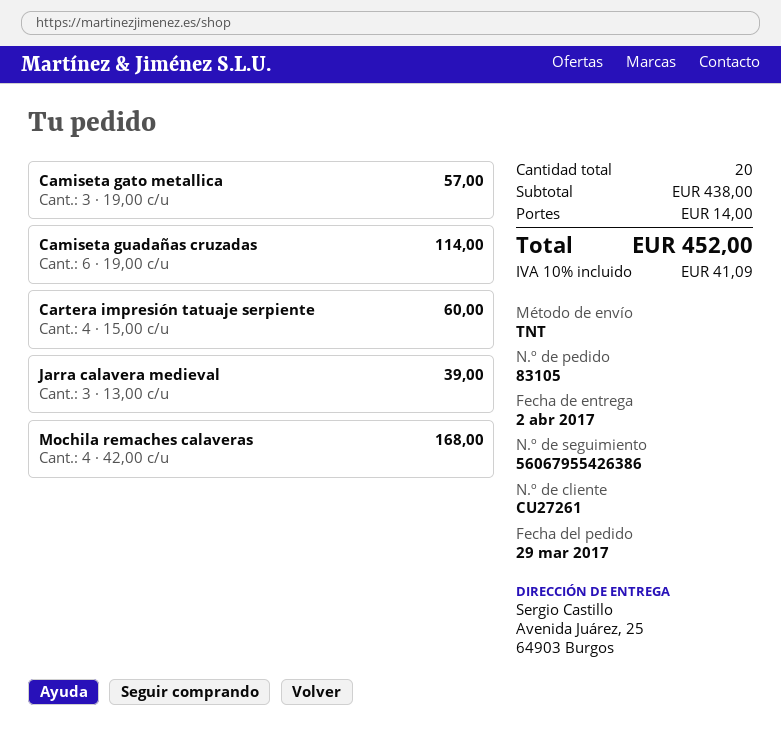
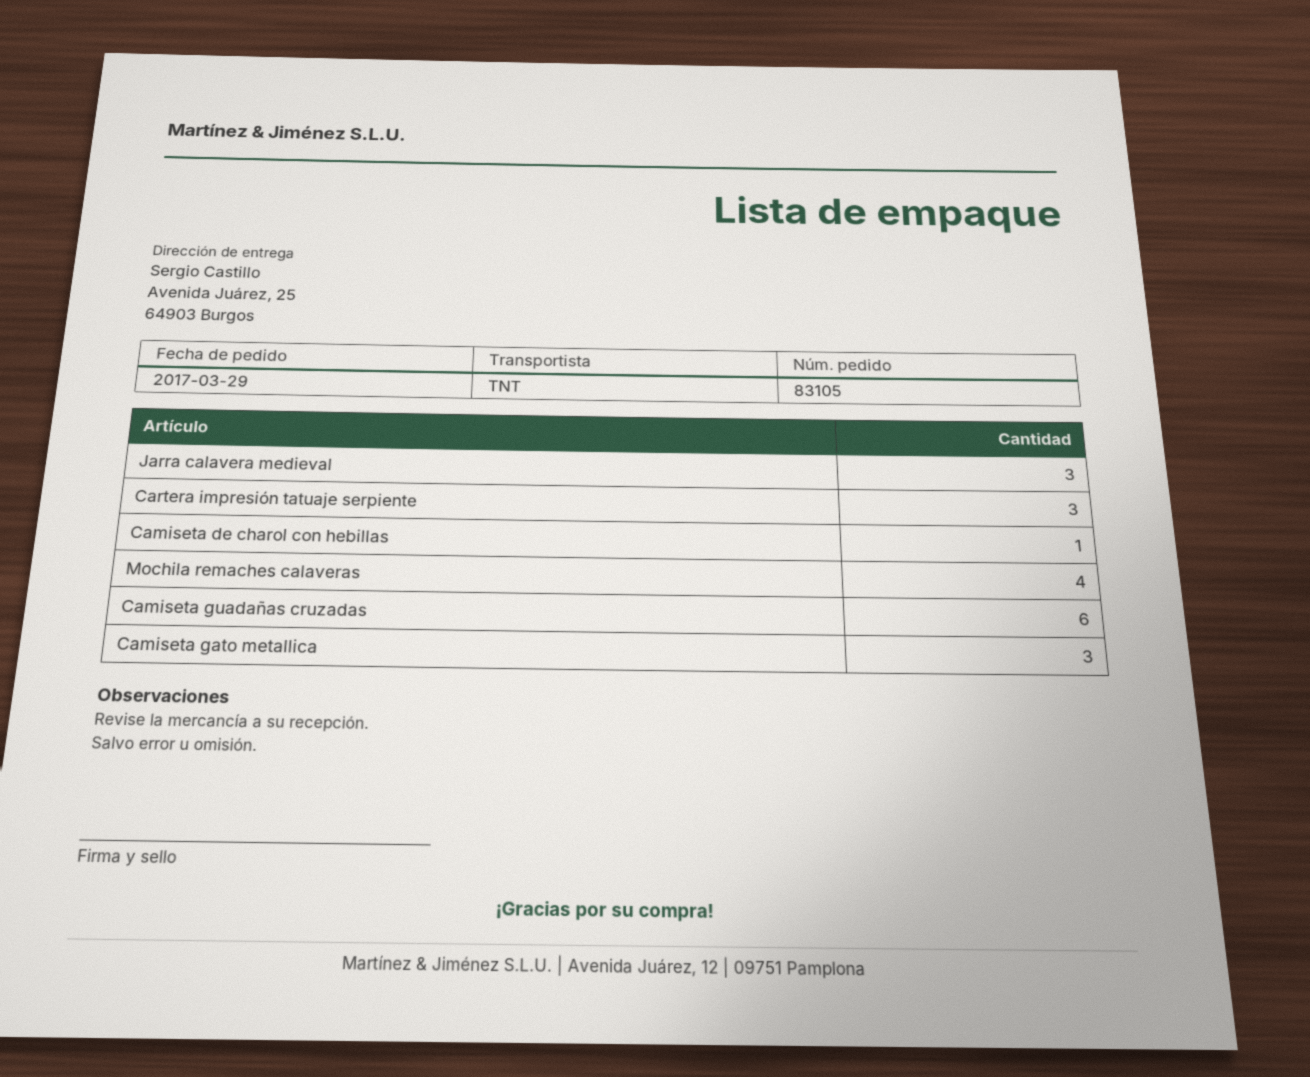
Cartera impresión tatuaje serpiente: 4 -> 3
Camiseta de charol con hebillas: none -> 1

